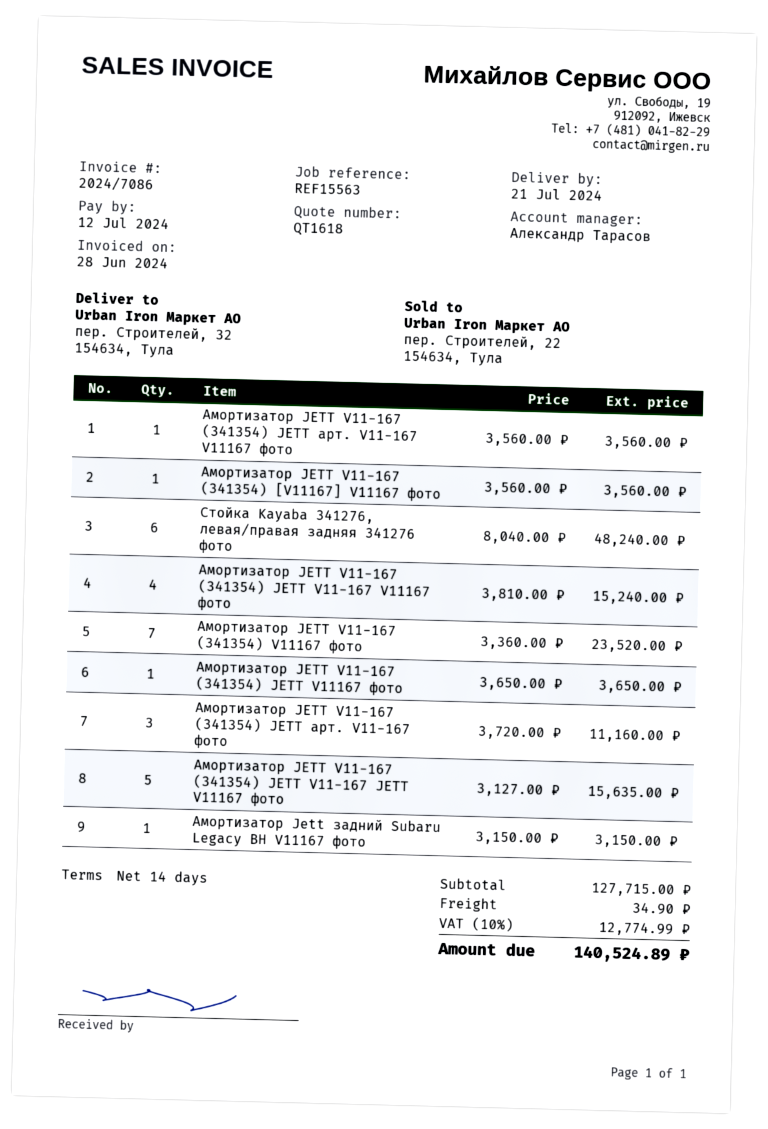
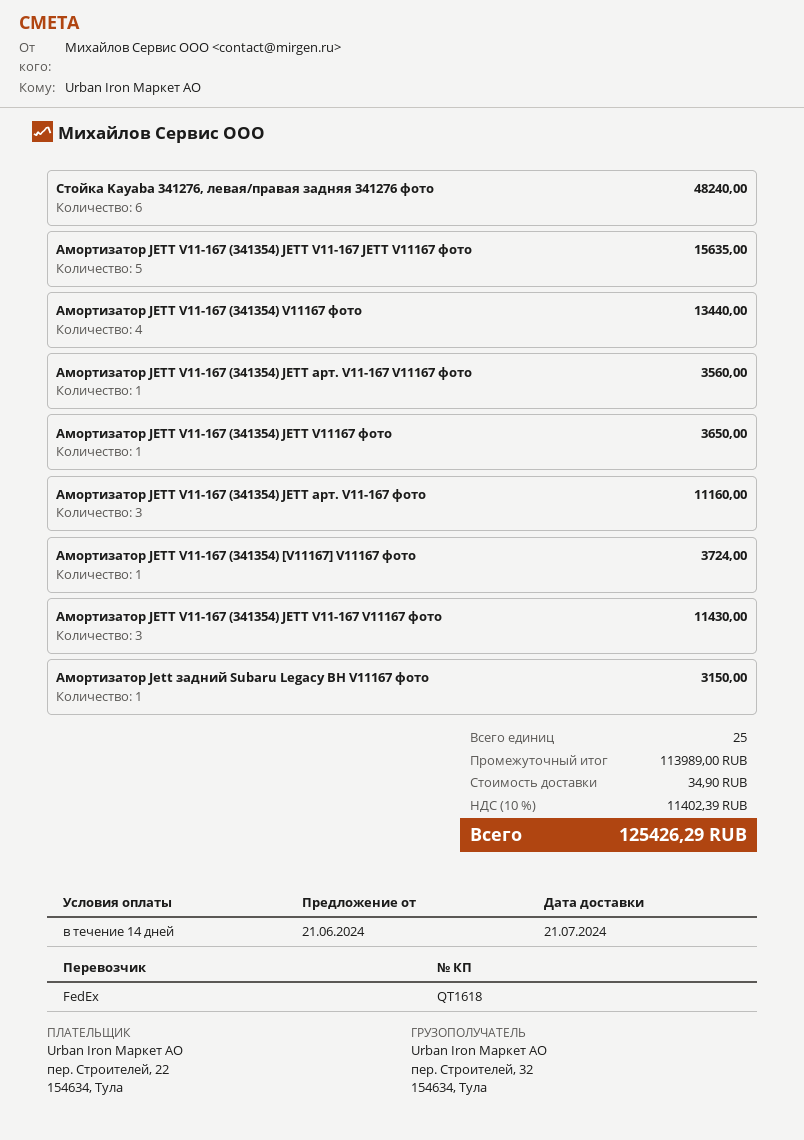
Амортизатор JETT V11-167 (341354) [V11167] V11167 фото: 1 for 3560.00 -> 1 for 3724.00
Амортизатор JETT V11-167 (341354) JETT V11-167 V11167 фото: 4 for 15240.00 -> 3 for 11430.00
Амортизатор JETT V11-167 (341354) V11167 фото: 7 for 23520.00 -> 4 for 13440.00
subtotal: 127715.00 -> 113989.00
tax: 10% = 12774.99 -> 10% = 11402.39
total: 140524.89 -> 125426.29

